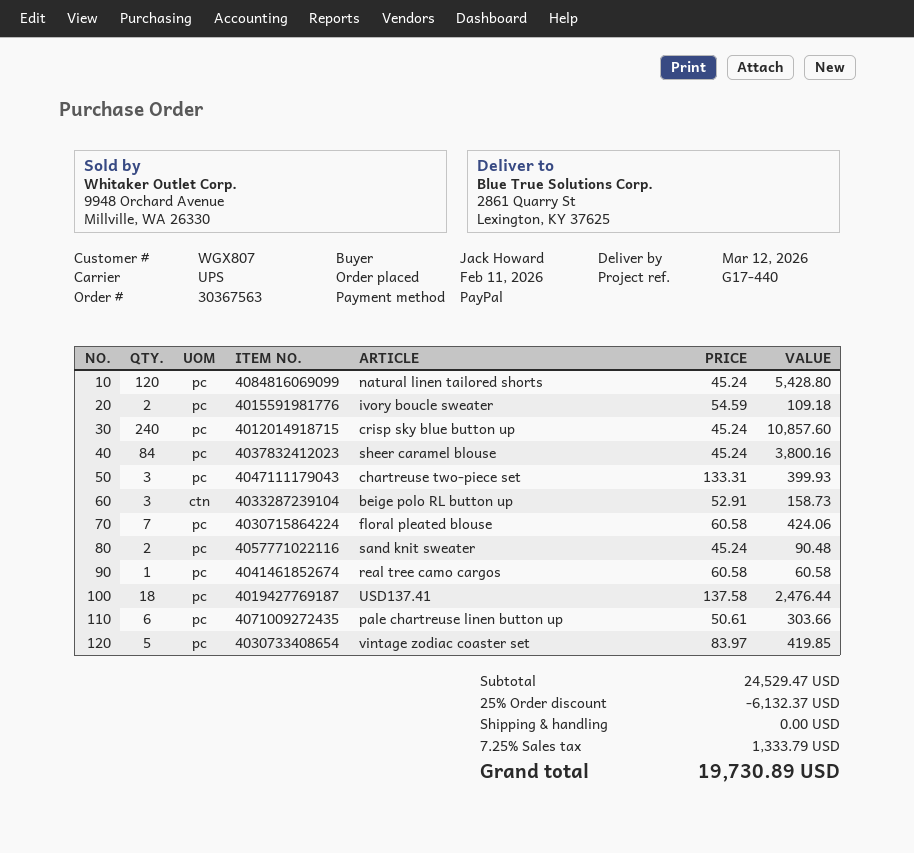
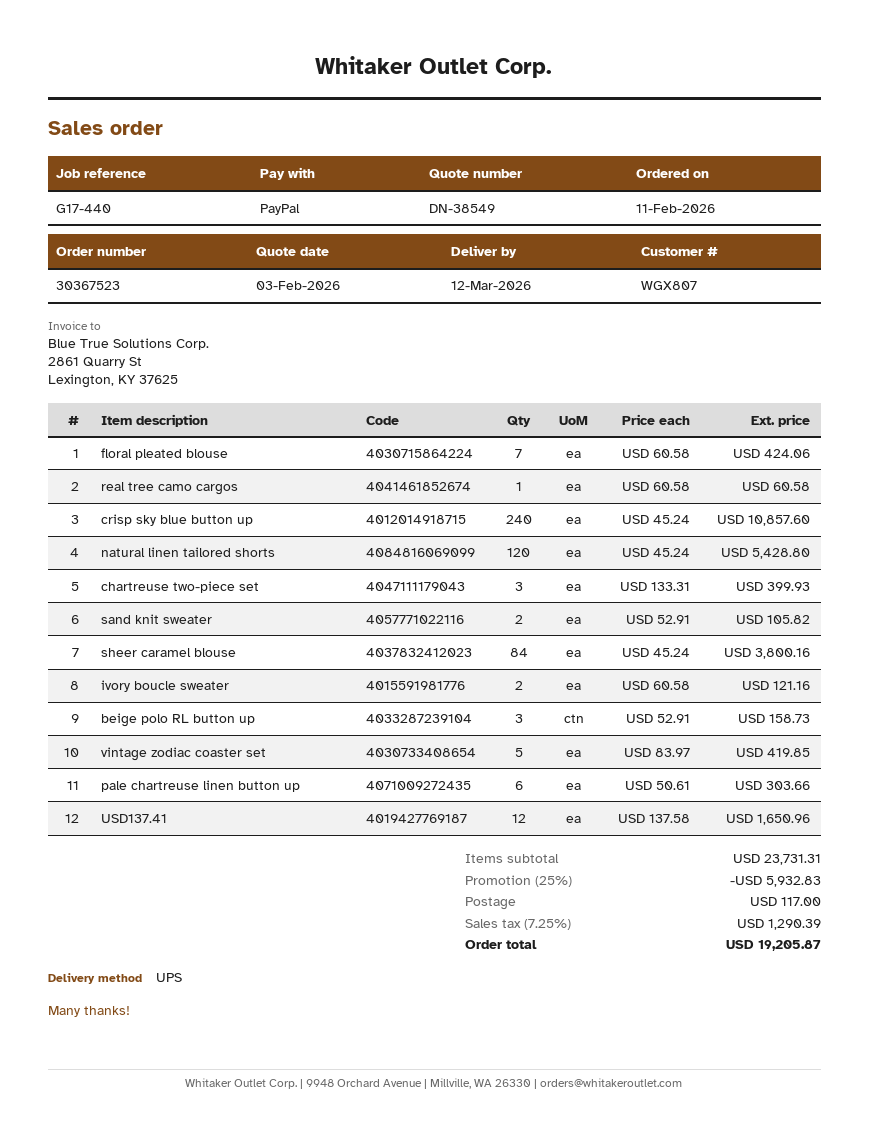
order number: 30367563 -> 30367523
ivory boucle sweater: 2 x 54.59 = 109.18 -> 2 x 60.58 = 121.16
sand knit sweater: 2 x 45.24 = 90.48 -> 2 x 52.91 = 105.82
USD137.41: 18 x 137.58 = 2476.44 -> 12 x 137.58 = 1650.96
subtotal: 24529.47 -> 23731.31
discount: 25% = 6132.37 -> 25% = 5932.83
shipping: 0.00 -> 117.00
tax: 7.25% = 1333.79 -> 7.25% = 1290.39
total: 19730.89 -> 19205.87

